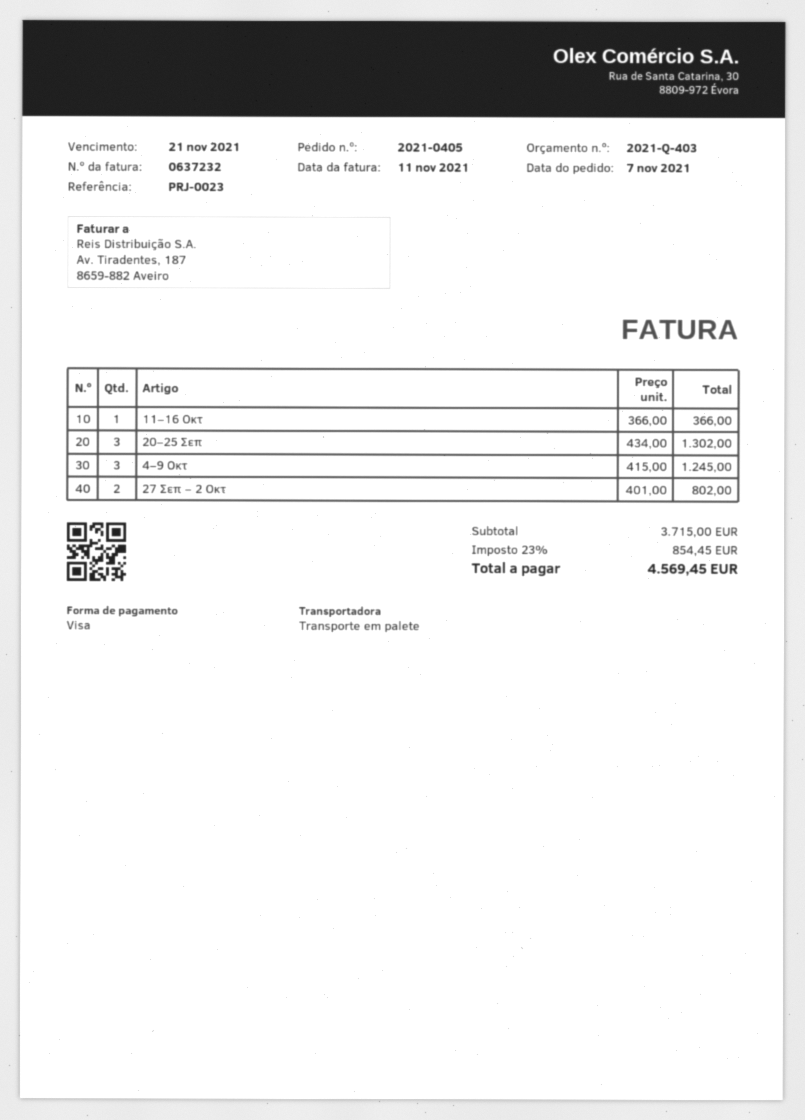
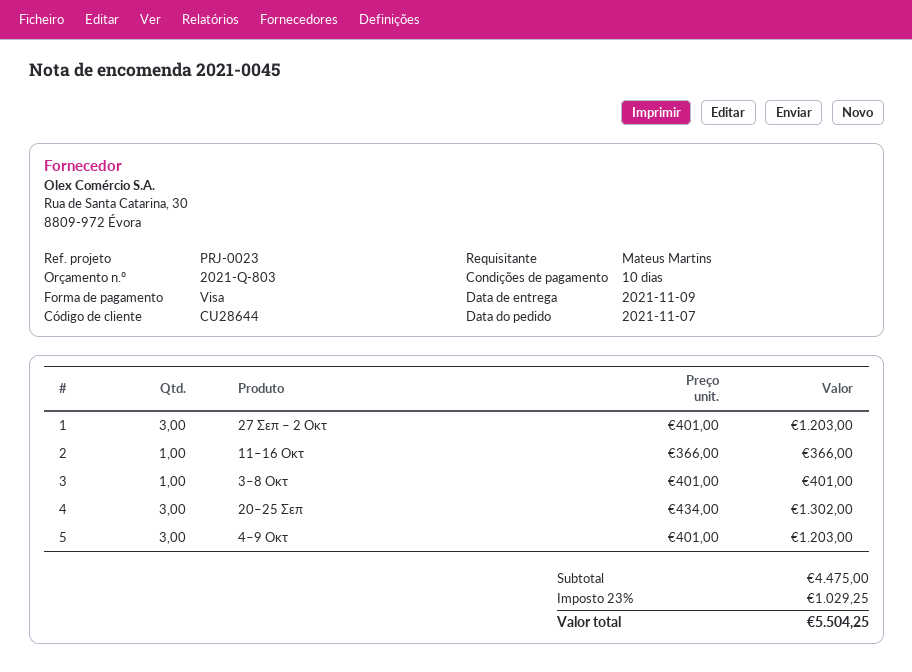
quote number: 2021-Q-403 -> 2021-Q-803
order number: 2021-0405 -> 2021-0045
4–9 Οκτ: 3 x 415.00 = 1245.00 -> 3 x 401.00 = 1203.00
27 Σεπ – 2 Οκτ: 2 x 401.00 = 802.00 -> 3 x 401.00 = 1203.00
3–8 Οκτ: none -> 1 x 401.00 = 401.00
subtotal: 3715.00 -> 4475.00
tax: 23% = 854.45 -> 23% = 1029.25
total: 4569.45 -> 5504.25

